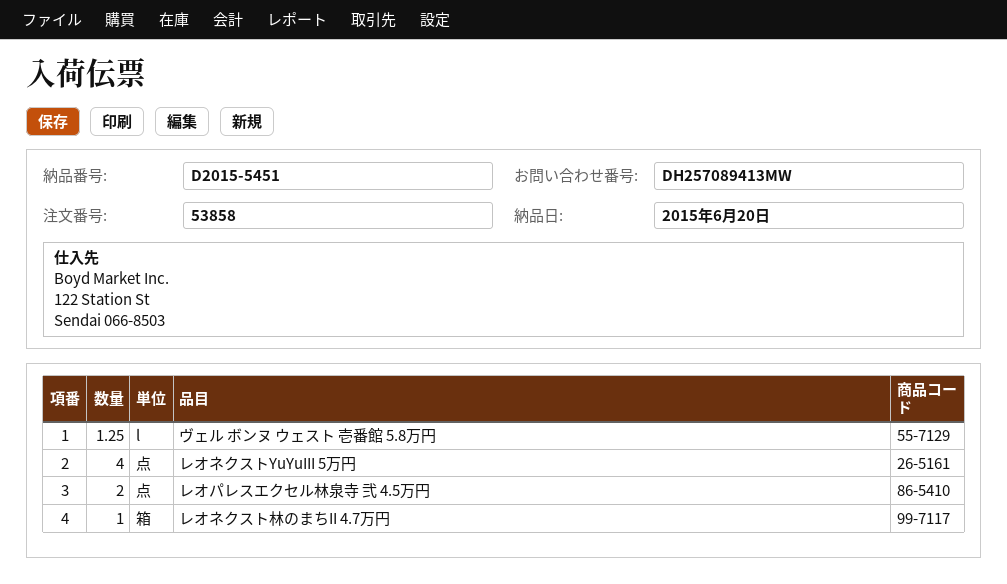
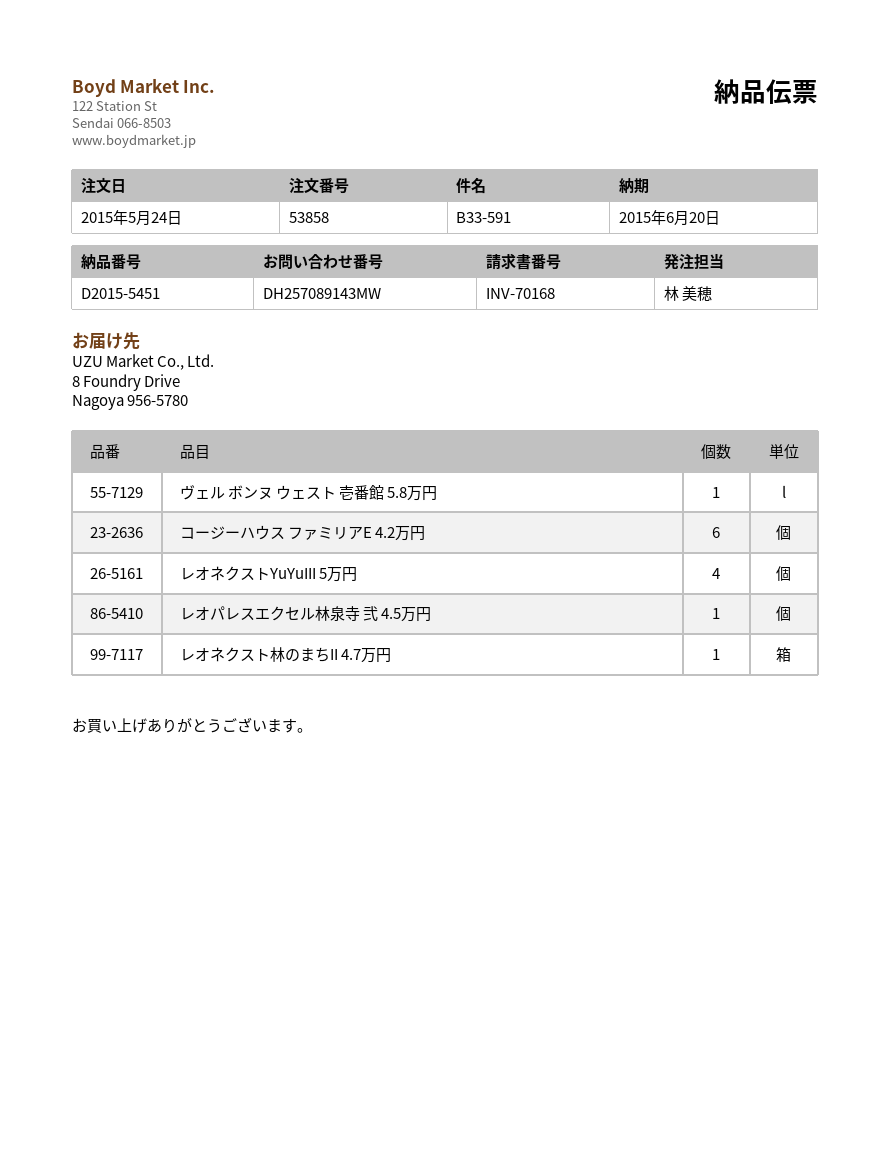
tracking number: DH257089413MW -> DH257089143MW
ヴェル ボンヌ ウェスト 壱番館 5.8万円: 1.25 -> 1
レオパレスエクセル林泉寺 弐 4.5万円: 2 -> 1
コージーハウス ファミリアE 4.2万円: none -> 6

